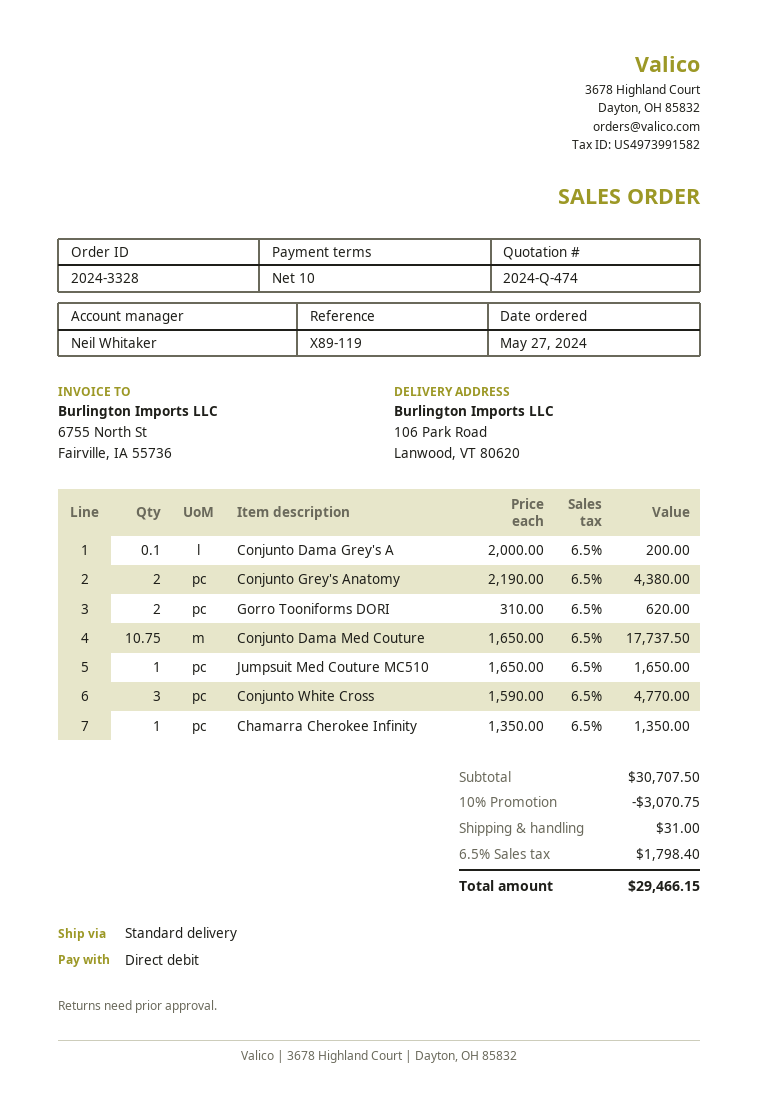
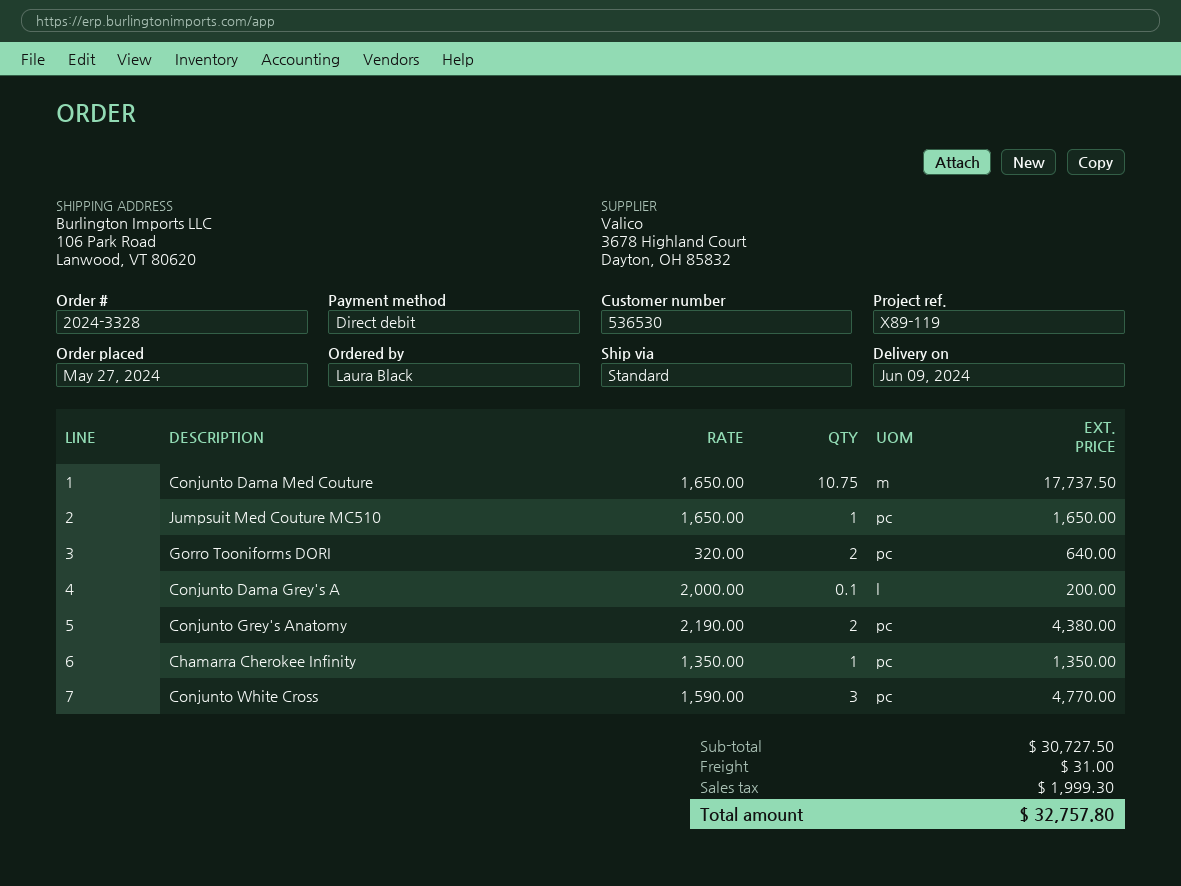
Gorro Tooniforms DORI: 2 x 310.00 = 620.00 -> 2 x 320.00 = 640.00
subtotal: 30707.50 -> 30727.50
discount: 10% = 3070.75 -> none
tax: 1798.40 -> 1999.30
total: 29466.15 -> 32757.80

